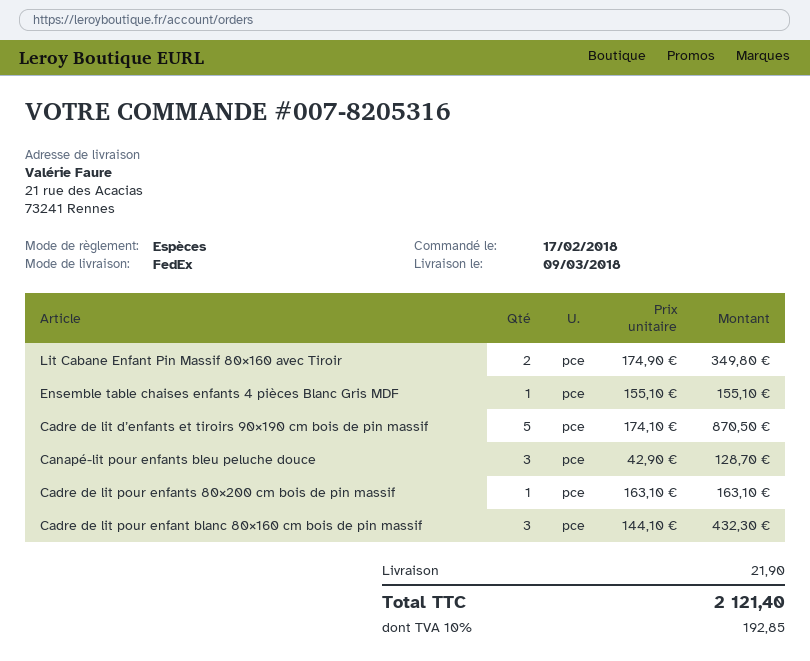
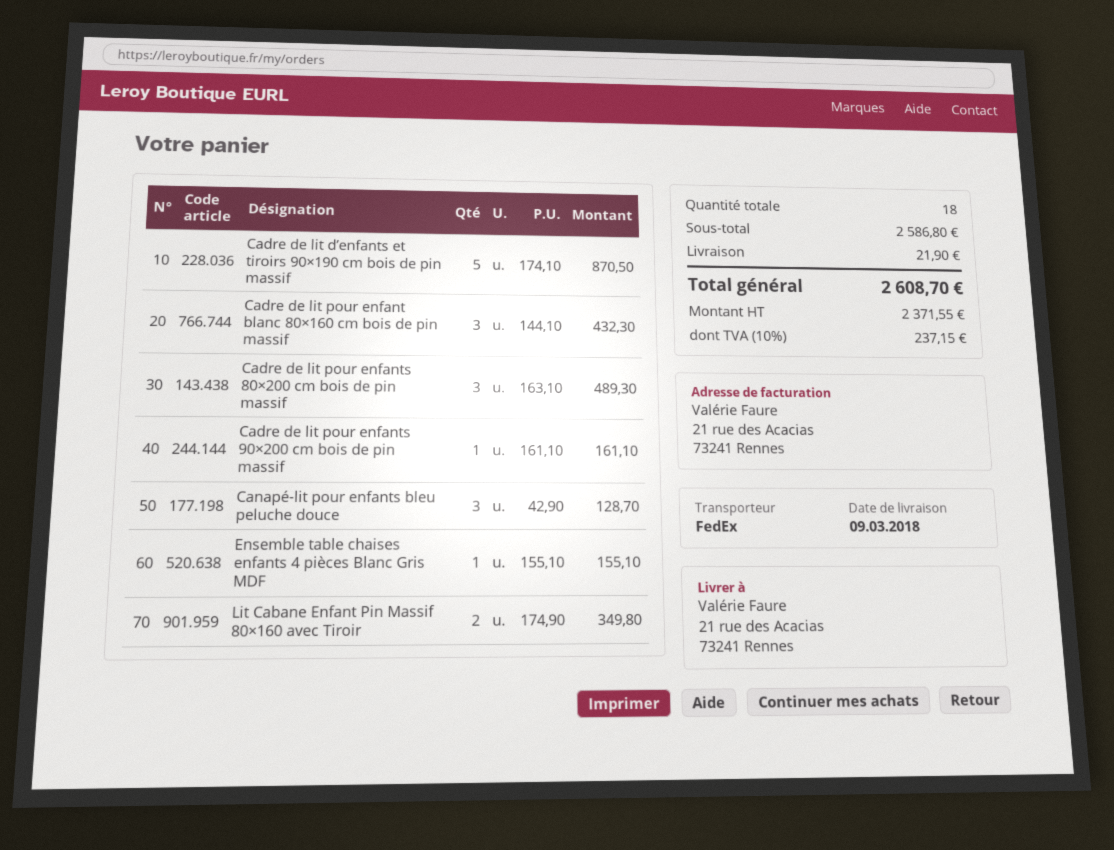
Cadre de lit pour enfants 80×200 cm bois de pin massif: 1 x 163.10 = 163.10 -> 3 x 163.10 = 489.30
Cadre de lit pour enfants 90×200 cm bois de pin massif: none -> 1 x 161.10 = 161.10
tax: 10% = 192.85 -> 10% = 237.15
total: 2121.40 -> 2608.70

